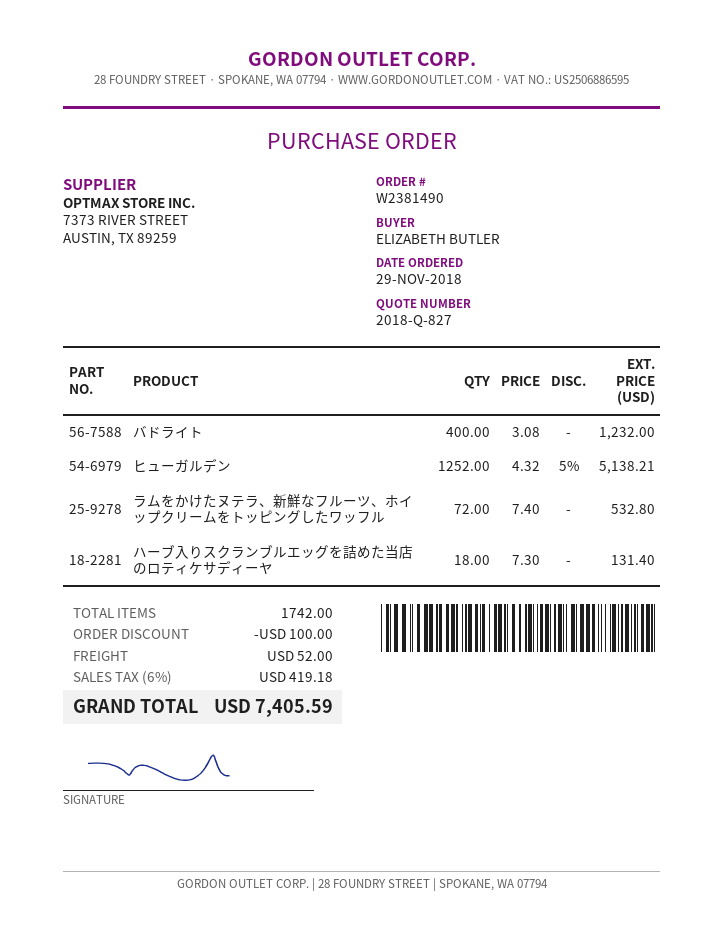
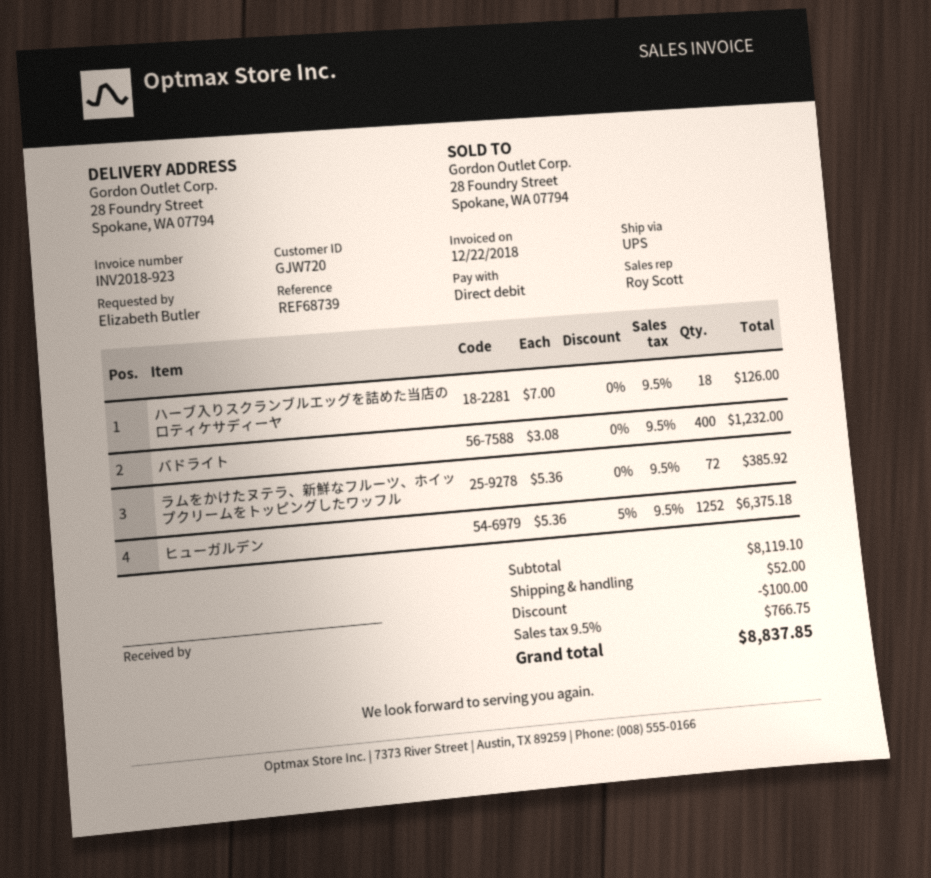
ヒューガルデン: 1252 x 4.32 - 5% = 5138.21 -> 1252 x 5.36 - 5% = 6375.18
ラムをかけたヌテラ、新鮮なフルーツ、ホイップクリームをトッピングしたワッフル: 72 x 7.40 = 532.80 -> 72 x 5.36 = 385.92
ハーブ入りスクランブルエッグを詰めた当店のロティケサディーヤ: 18 x 7.30 = 131.40 -> 18 x 7.00 = 126.00
tax: 6% = 419.18 -> 9.5% = 766.75
total: 7405.59 -> 8837.85

